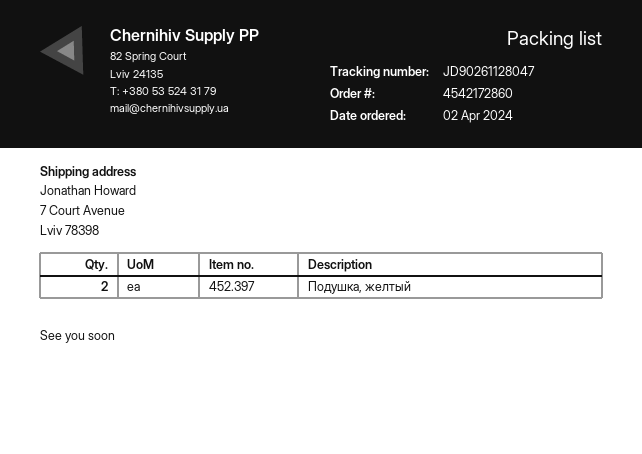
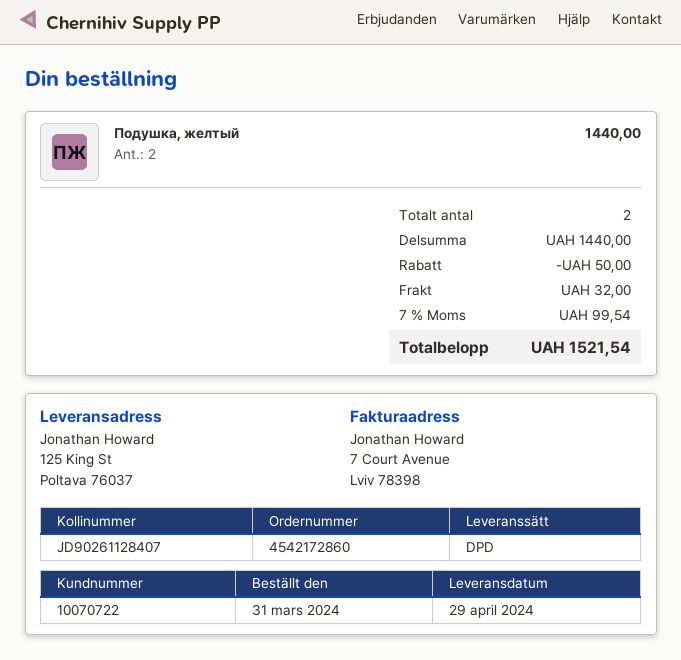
order date: 2024-04-02 -> 2024-03-31
tracking number: JD90261128047 -> JD90261128407
ship to: 7 Court Avenue, Lviv 78398 -> 125 King St, Poltava 76037

